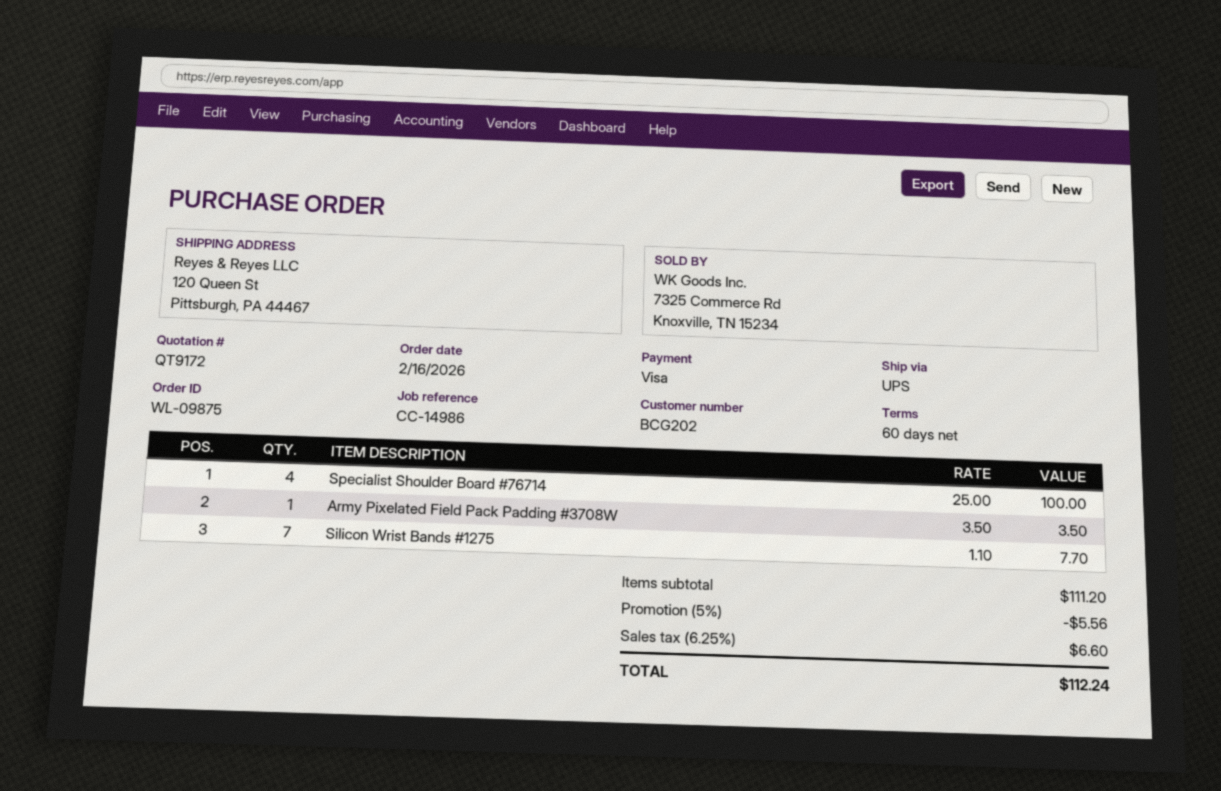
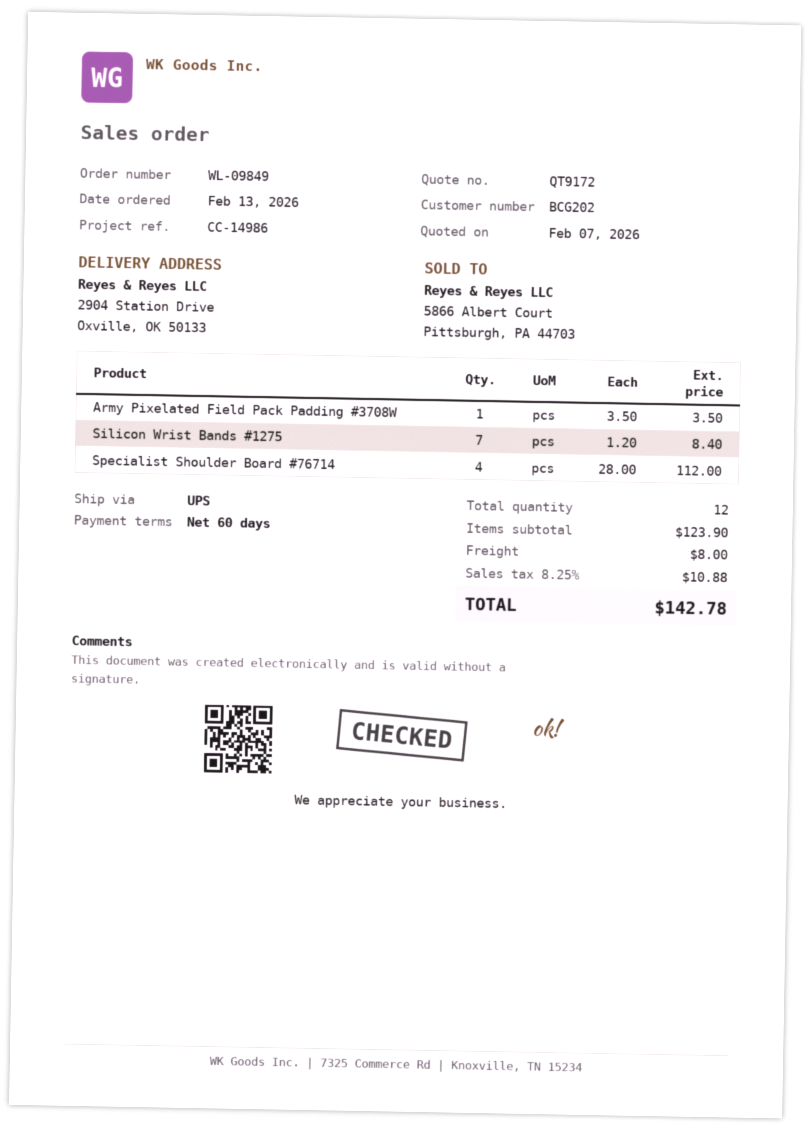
order number: WL-09875 -> WL-09849
order date: 2026-02-16 -> 2026-02-13
ship to: 120 Queen St, Pittsburgh, PA 44467 -> 2904 Station Drive, Oxville, OK 50133
Specialist Shoulder Board #76714: 4 x 25.00 = 100.00 -> 4 x 28.00 = 112.00
Silicon Wrist Bands #1275: 7 x 1.10 = 7.70 -> 7 x 1.20 = 8.40
subtotal: 111.20 -> 123.90
discount: 5% = 5.56 -> none
shipping: none -> 8.00
tax: 6.25% = 6.60 -> 8.25% = 10.88
total: 112.24 -> 142.78

